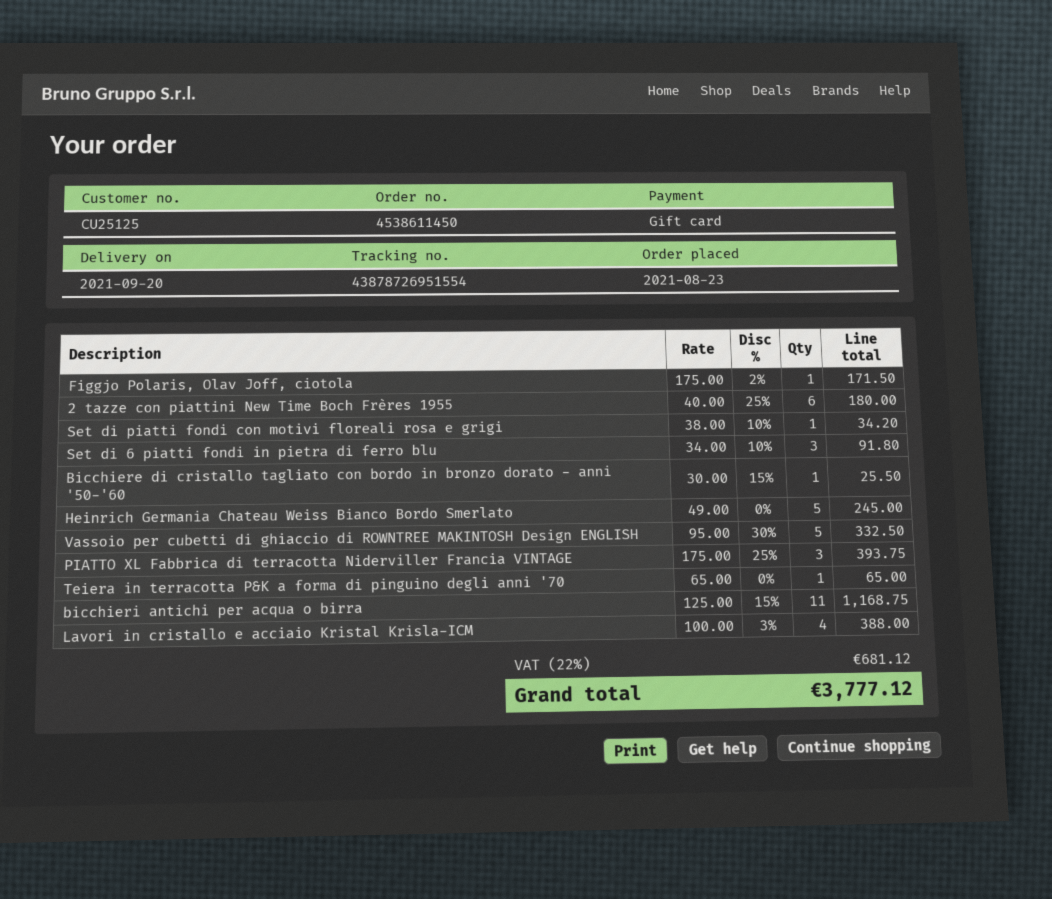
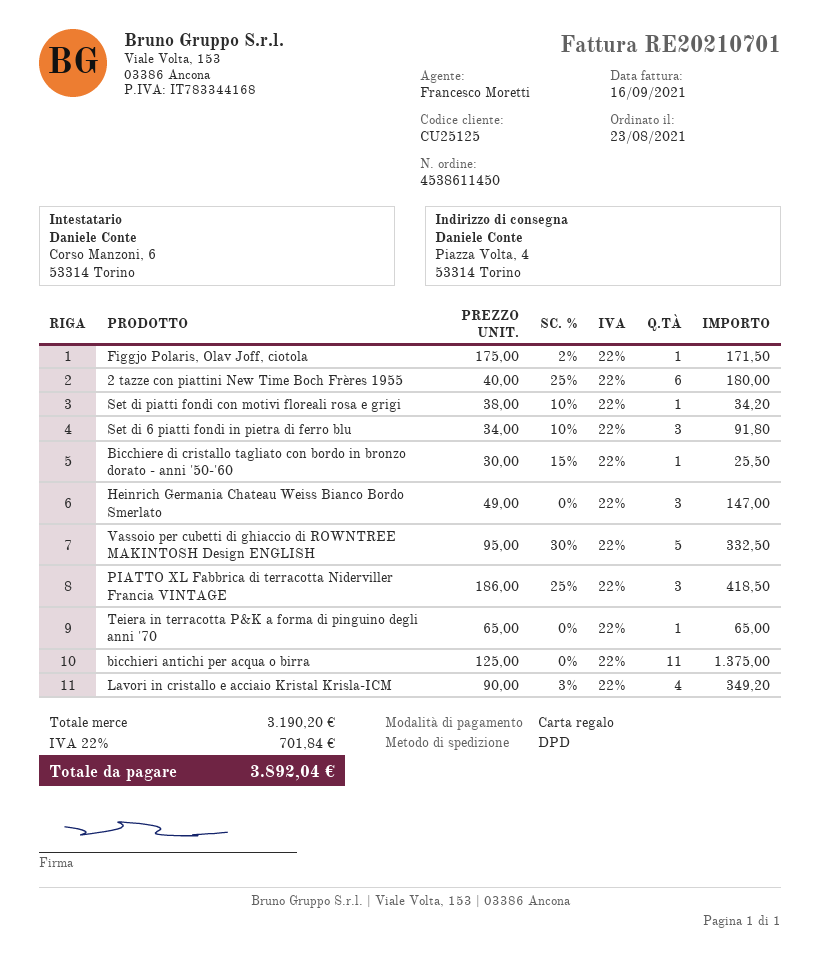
Heinrich Germania Chateau Weiss Bianco Bordo Smerlato: 5 x 49.00 = 245.00 -> 3 x 49.00 = 147.00
PIATTO XL Fabbrica di terracotta Niderviller Francia VINTAGE: 3 x 175.00 - 25% = 393.75 -> 3 x 186.00 - 25% = 418.50
bicchieri antichi per acqua o birra: 11 x 125.00 - 15% = 1168.75 -> 11 x 125.00 = 1375.00
Lavori in cristallo e acciaio Kristal Krisla-ICM: 4 x 100.00 - 3% = 388.00 -> 4 x 90.00 - 3% = 349.20
tax: 22% = 681.12 -> 22% = 701.84
total: 3777.12 -> 3892.04

